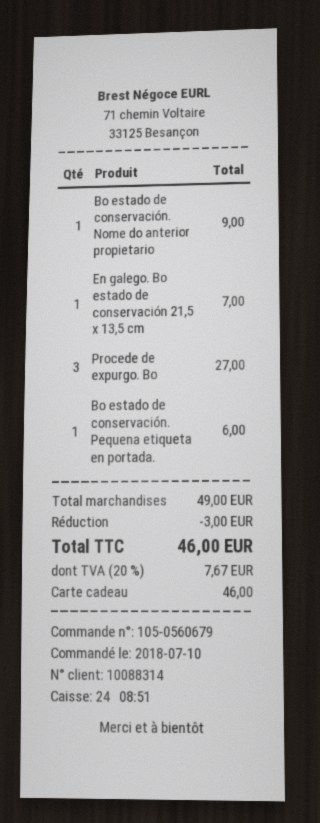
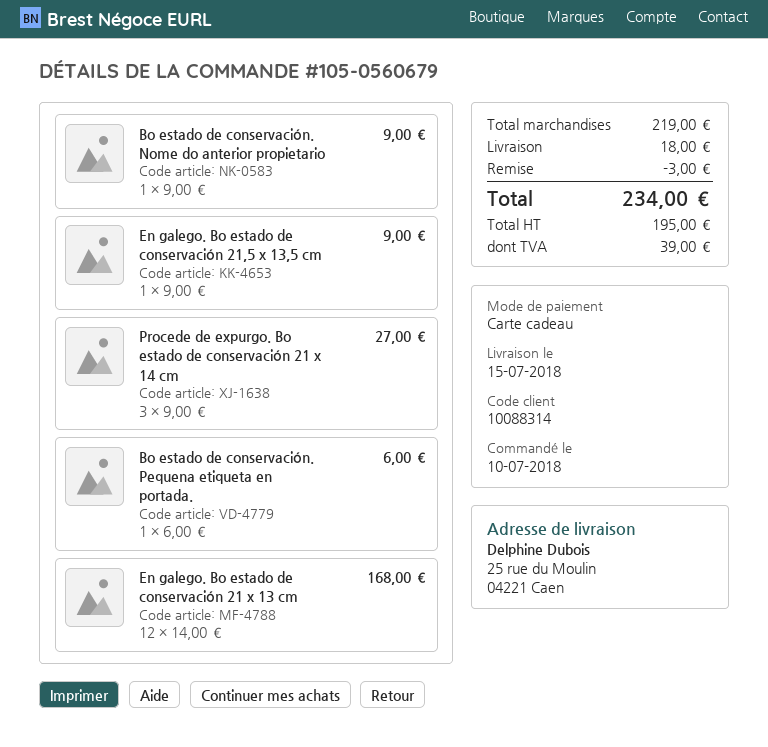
En galego. Bo estado de conservación 21,5 x 13,5 cm: 1 for 7.00 -> 1 for 9.00
En galego. Bo estado de conservación 21 x 13 cm: none -> 12 for 168.00
subtotal: 49.00 -> 219.00
shipping: none -> 18.00
tax: 7.67 -> 39.00
total: 46.00 -> 234.00

